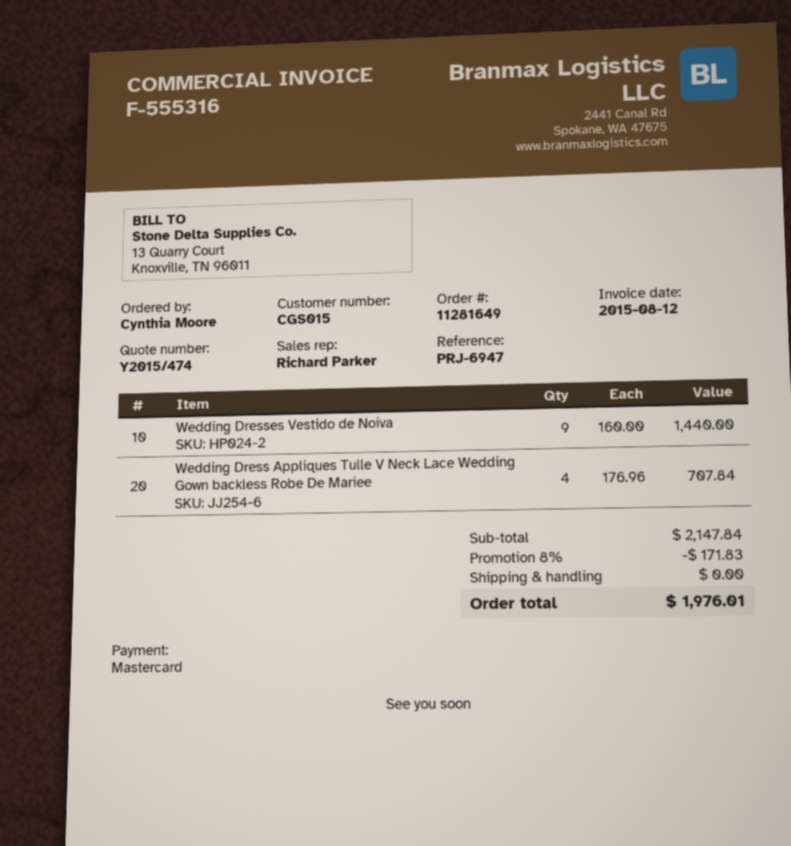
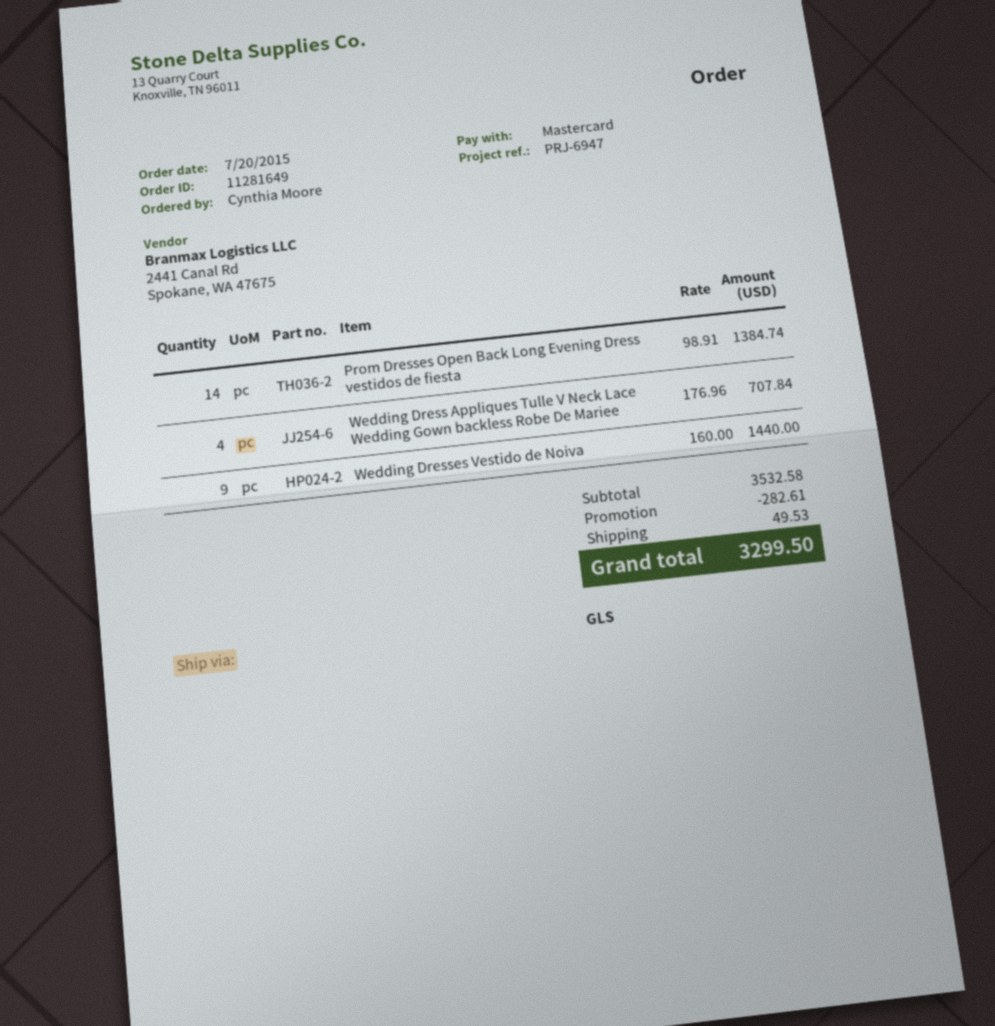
Prom Dresses Open Back Long Evening Dress vestidos de fiesta: none -> 14 x 98.91 = 1384.74
subtotal: 2147.84 -> 3532.58
discount: 171.83 -> 282.61
shipping: 0.00 -> 49.53
total: 1976.01 -> 3299.50

